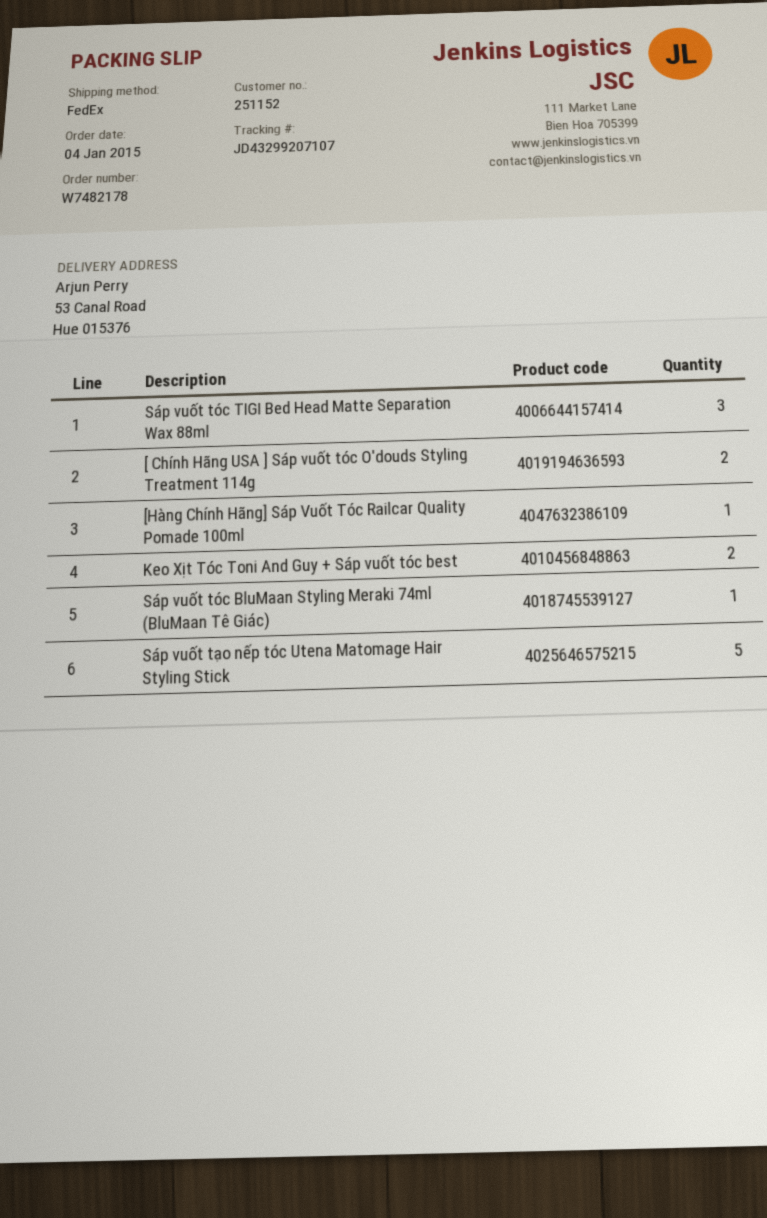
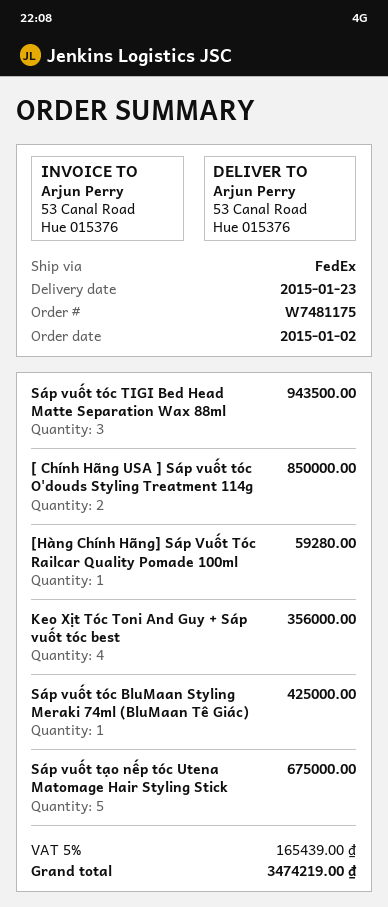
order number: W7482178 -> W7481175
order date: 2015-01-04 -> 2015-01-02
Keo Xịt Tóc Toni And Guy + Sáp vuốt tóc best: 2 -> 4

